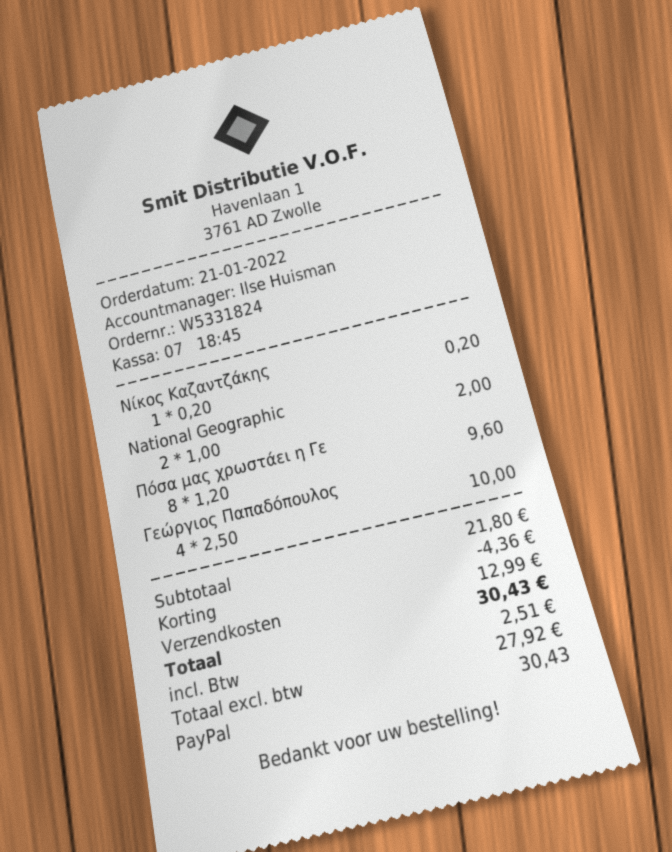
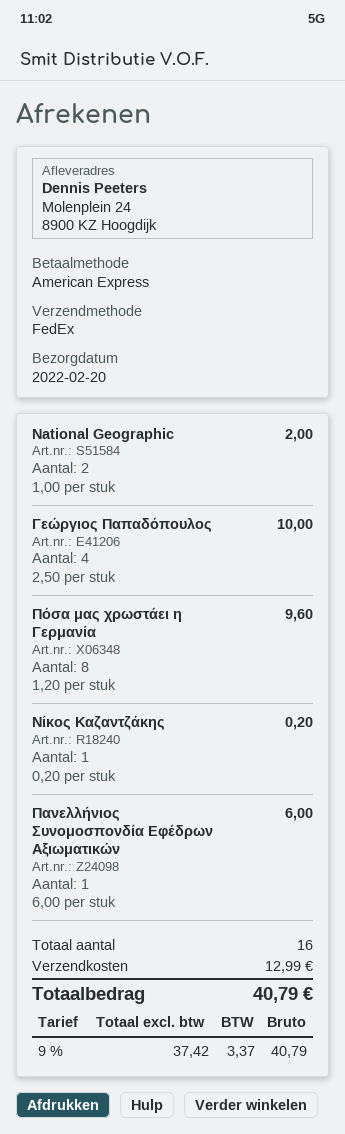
payment method: PayPal -> American Express
Πανελλήνιος Συνομοσπονδία Εφέδρων Αξιωματικών: none -> 1 x 6.00 = 6.00
discount: 4.36 -> none
net: 27.92 -> 37.42
tax: 2.51 -> 3.37
total: 30.43 -> 40.79

